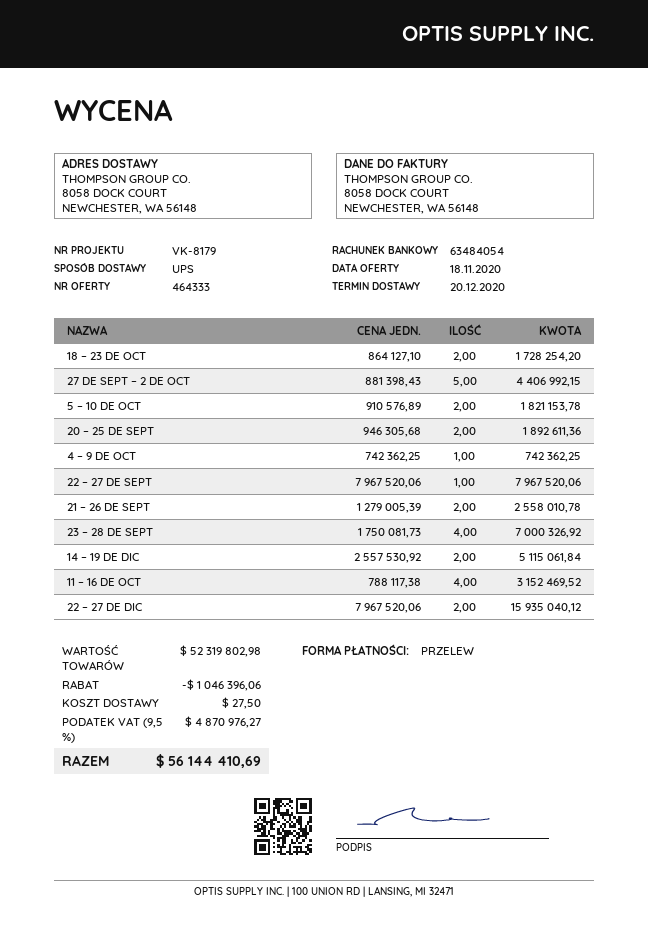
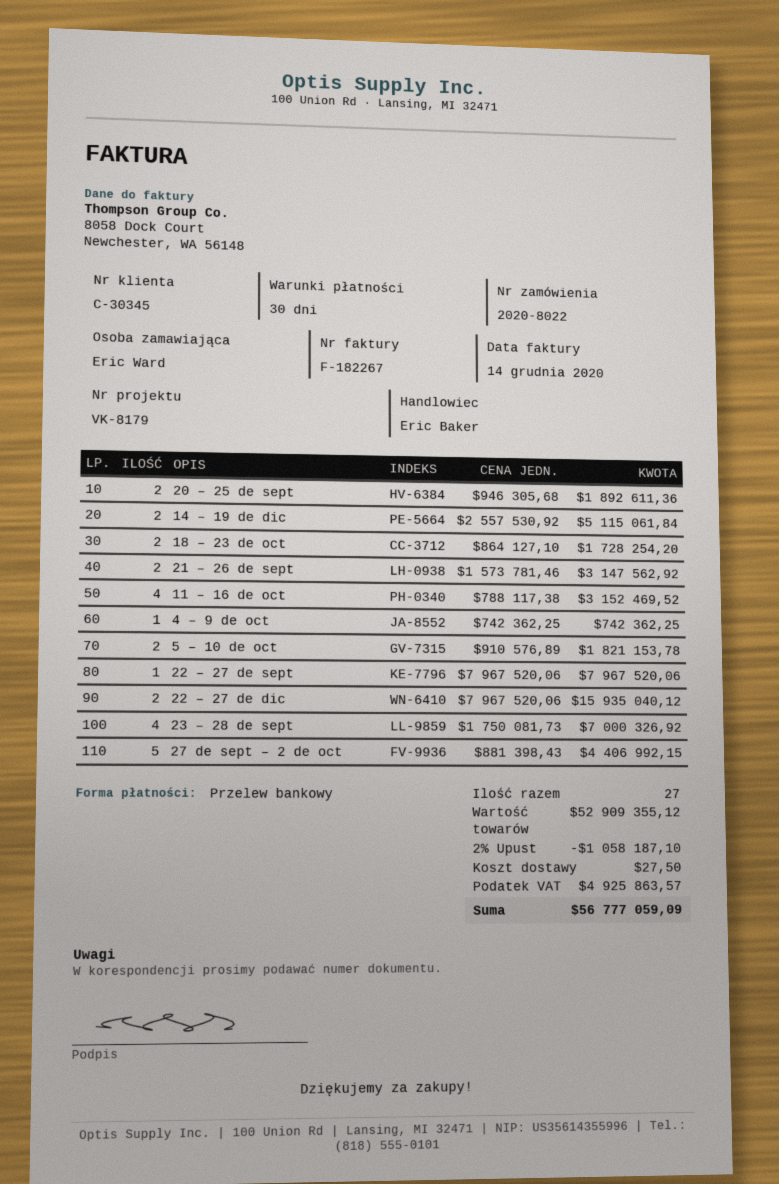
21 – 26 DE SEPT: 2 x 1279005.39 = 2558010.78 -> 2 x 1573781.46 = 3147562.92
subtotal: 52319802.98 -> 52909355.12
discount: 1046396.06 -> 1058187.10
tax: 4870976.27 -> 4925863.57
total: 56144410.69 -> 56777059.09

